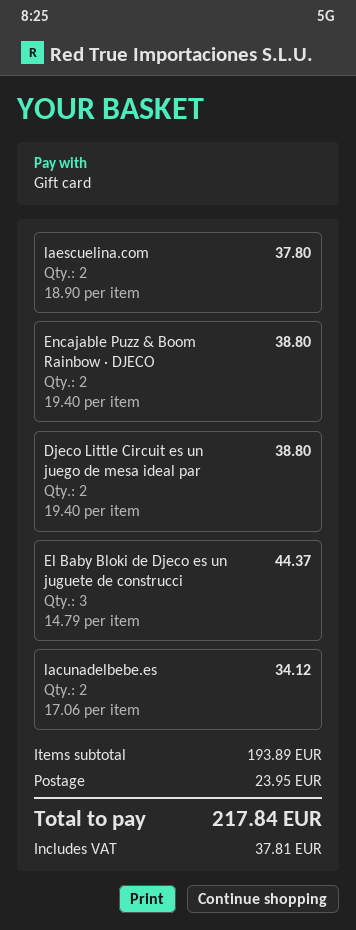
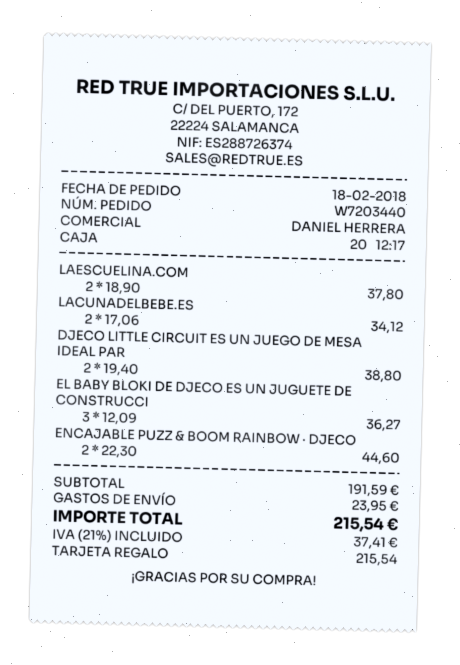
Encajable Puzz & Boom Rainbow · DJECO: 2 x 19.40 = 38.80 -> 2 x 22.30 = 44.60
El Baby Bloki de Djeco es un juguete de construcci: 3 x 14.79 = 44.37 -> 3 x 12.09 = 36.27
subtotal: 193.89 -> 191.59
tax: 37.81 -> 37.41
total: 217.84 -> 215.54

